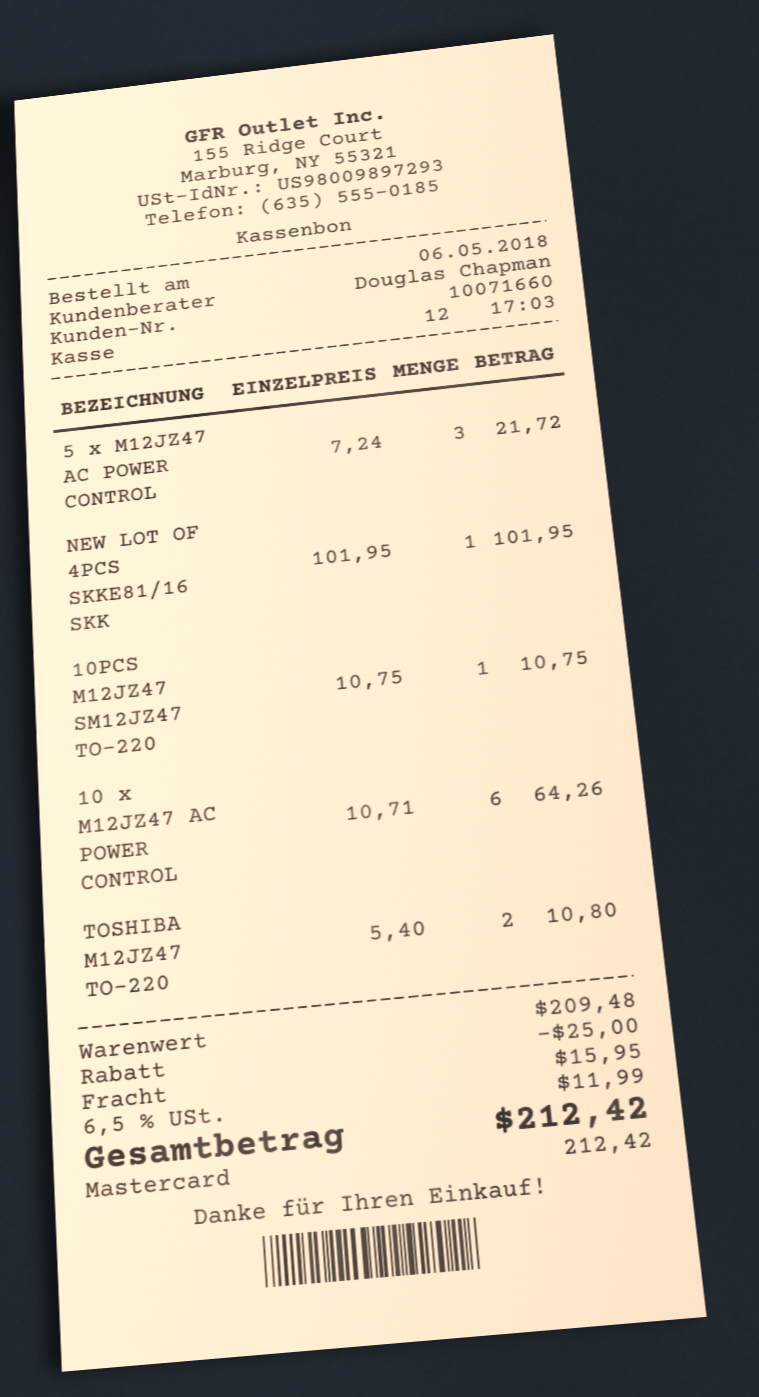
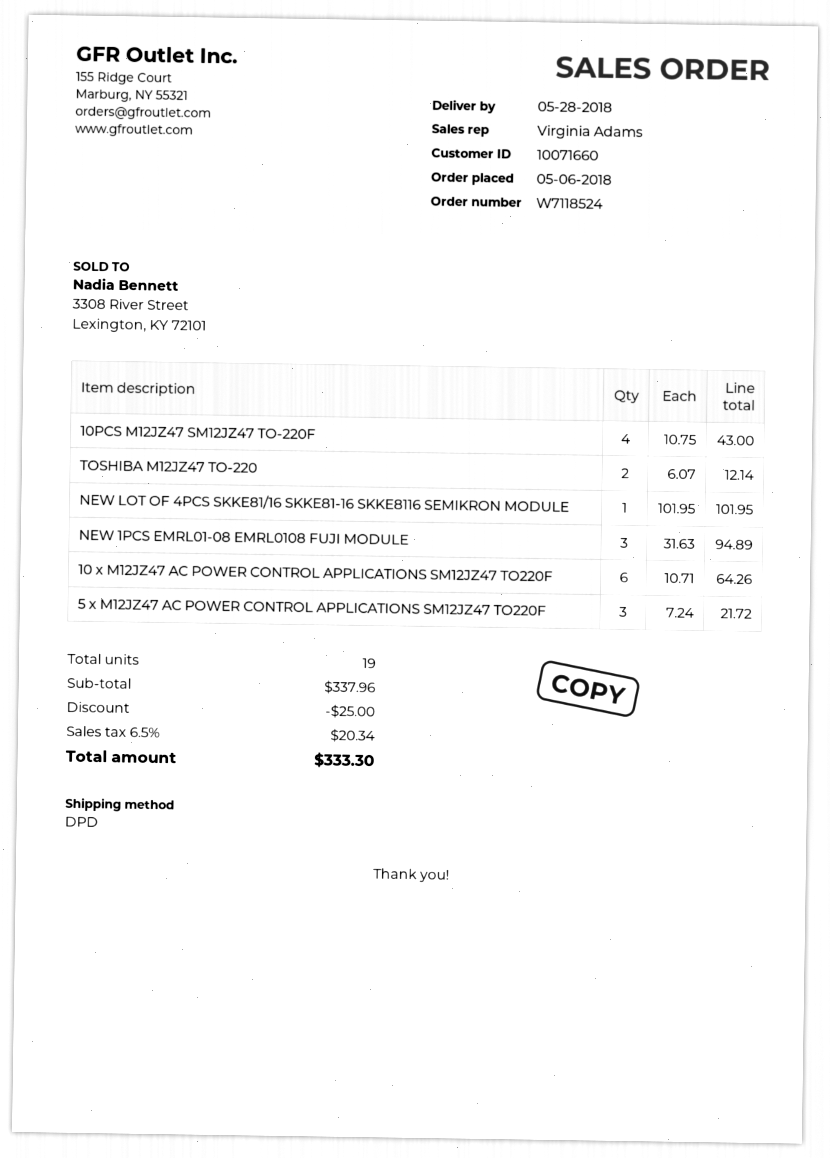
sales rep: Douglas Chapman -> Virginia Adams
10PCS M12JZ47 SM12JZ47 TO-220: 1 x 10.75 = 10.75 -> 4 x 10.75 = 43.00
TOSHIBA M12JZ47 TO-220: 2 x 5.40 = 10.80 -> 2 x 6.07 = 12.14
NEW 1PCS EMRL01-08 EMRL0108 FUJI MODULE: none -> 3 x 31.63 = 94.89
subtotal: 209.48 -> 337.96
shipping: 15.95 -> none
tax: 6.5% = 11.99 -> 6.5% = 20.34
total: 212.42 -> 333.30

